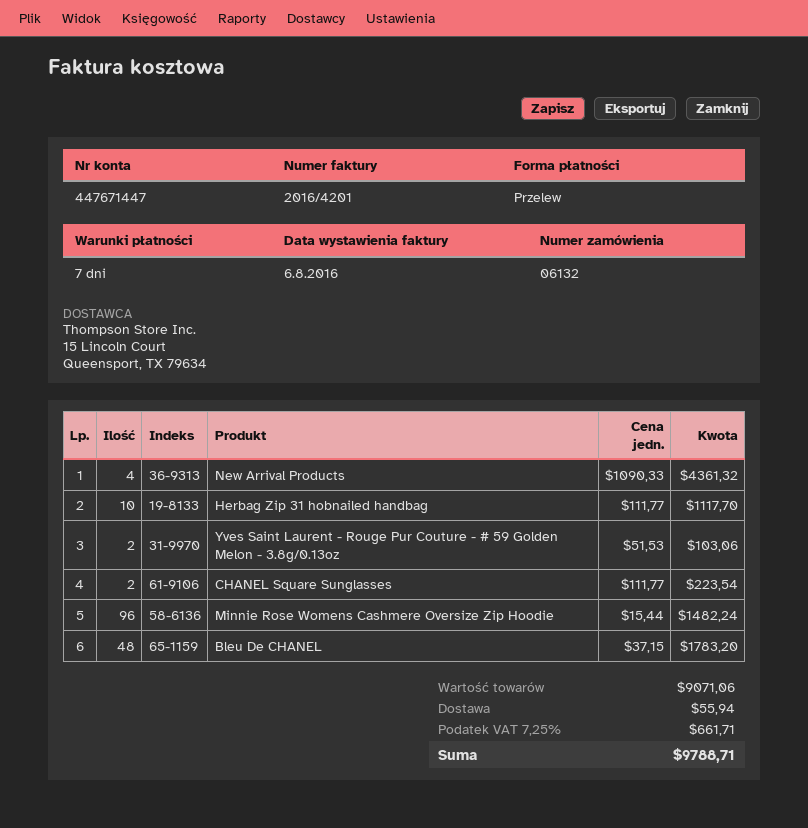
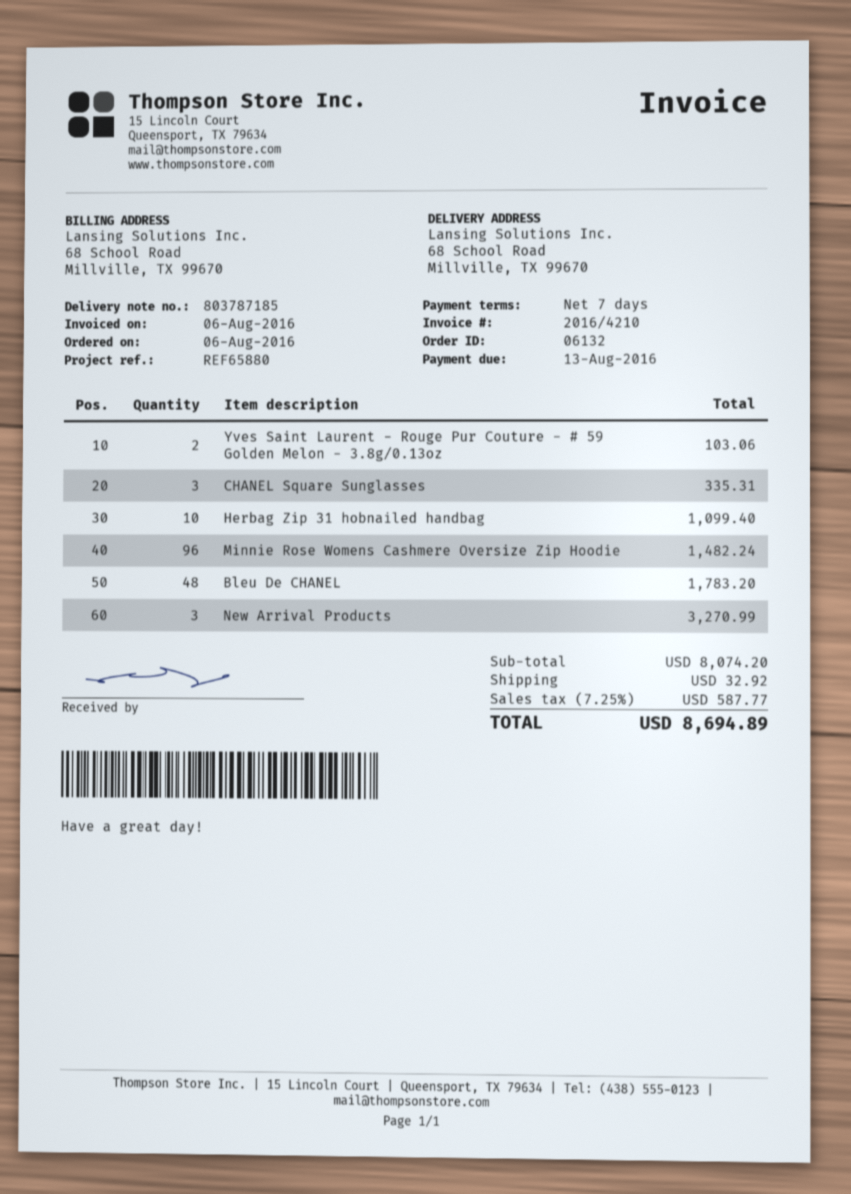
invoice number: 2016/4201 -> 2016/4210
New Arrival Products: 4 for 4361.32 -> 3 for 3270.99
Herbag Zip 31 hobnailed handbag: 10 for 1117.70 -> 10 for 1099.40
CHANEL Square Sunglasses: 2 for 223.54 -> 3 for 335.31
subtotal: 9071.06 -> 8074.20
shipping: 55.94 -> 32.92
tax: 7.25% = 661.71 -> 7.25% = 587.77
total: 9788.71 -> 8694.89

